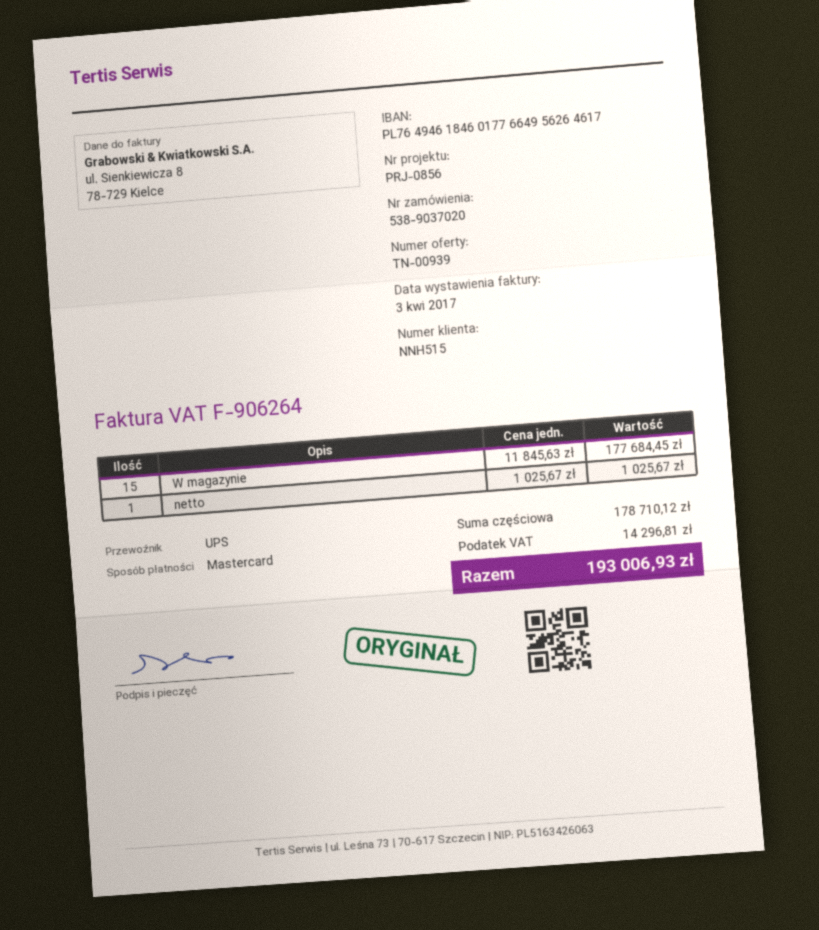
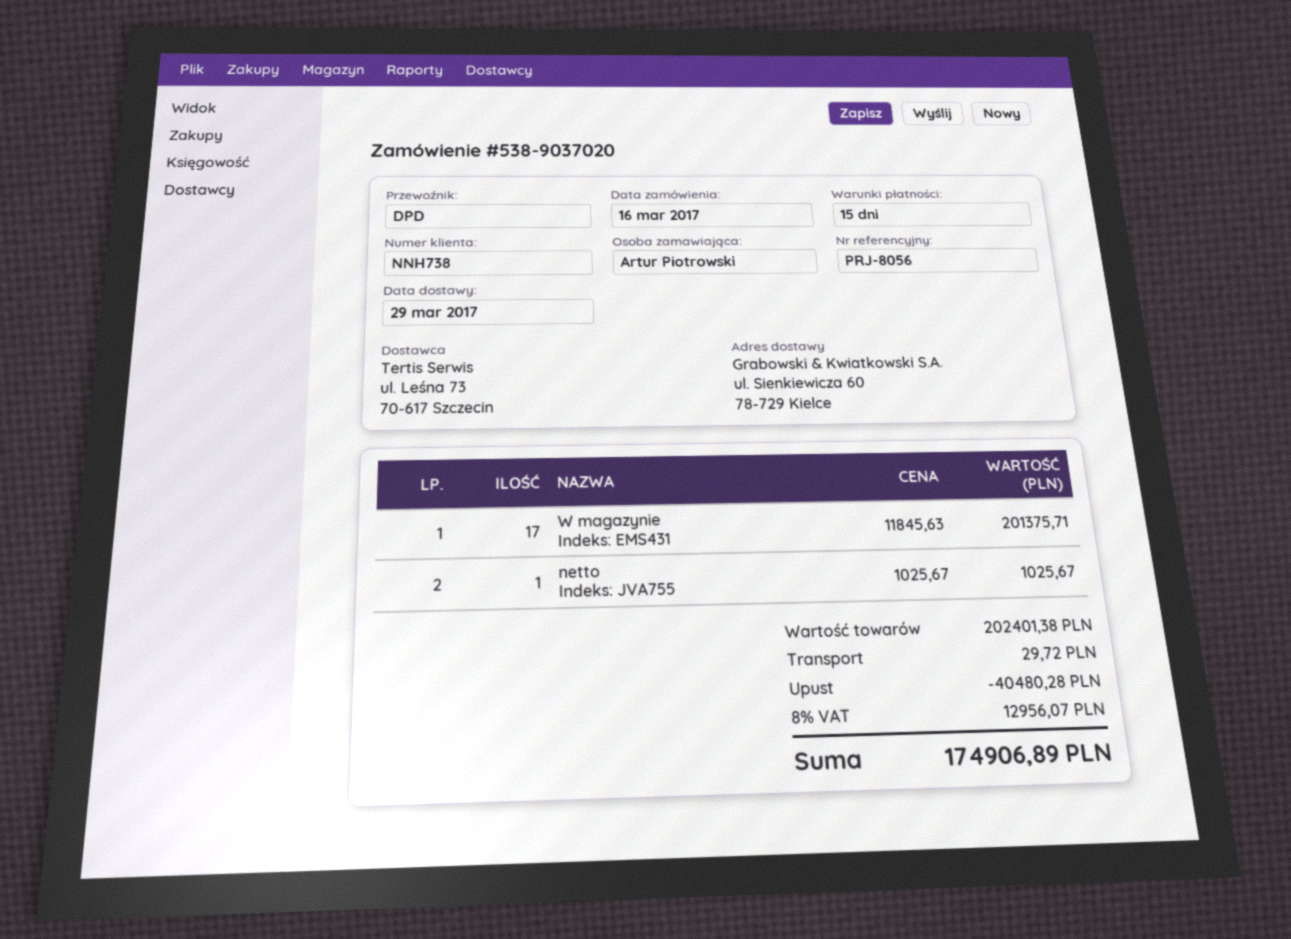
customer number: NNH515 -> NNH738
reference: PRJ-0856 -> PRJ-8056
shipping method: UPS -> DPD
W magazynie: 15 x 11845.63 = 177684.45 -> 17 x 11845.63 = 201375.71
subtotal: 178710.12 -> 202401.38
discount: none -> 40480.28
shipping: none -> 29.72
tax: 14296.81 -> 12956.07
total: 193006.93 -> 174906.89

